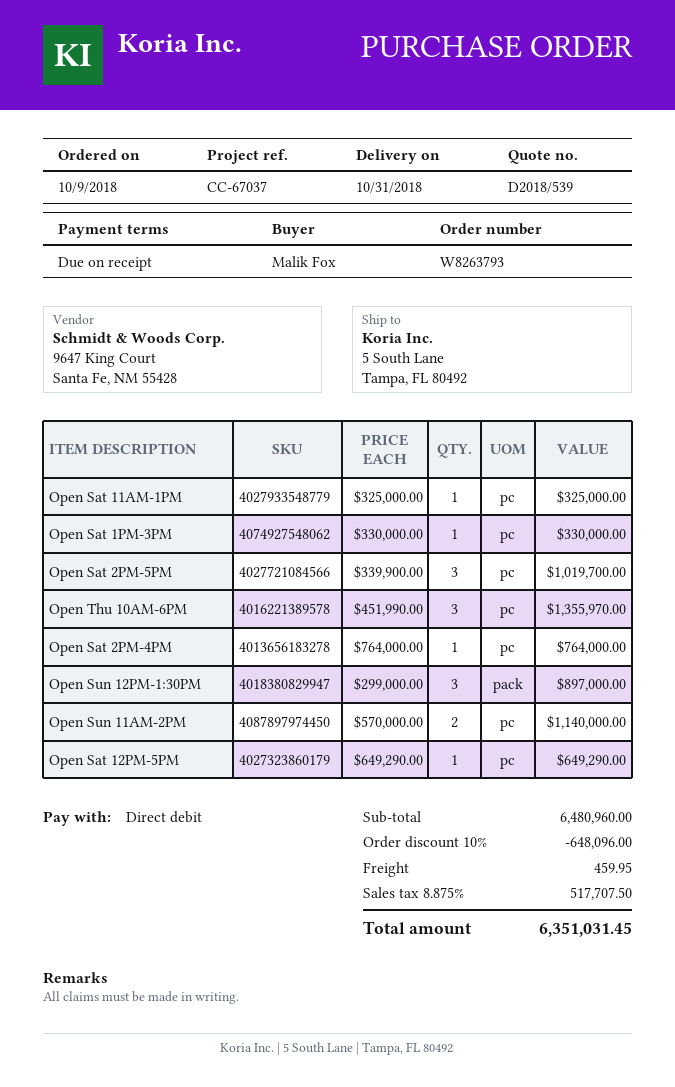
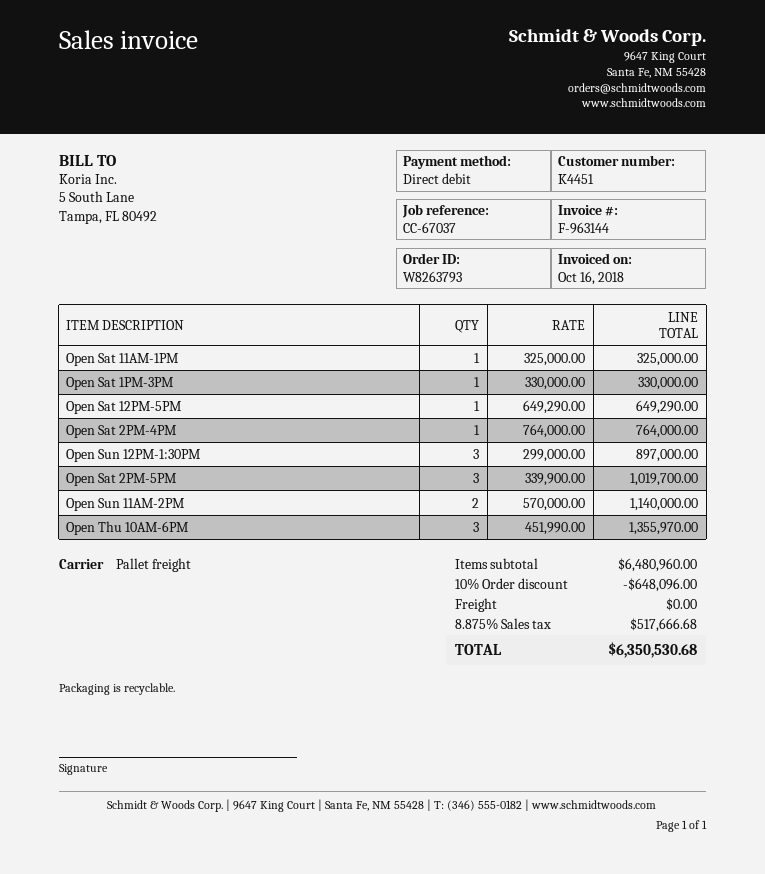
shipping: 459.95 -> 0.00
tax: 8.875% = 517707.50 -> 8.875% = 517666.68
total: 6351031.45 -> 6350530.68

